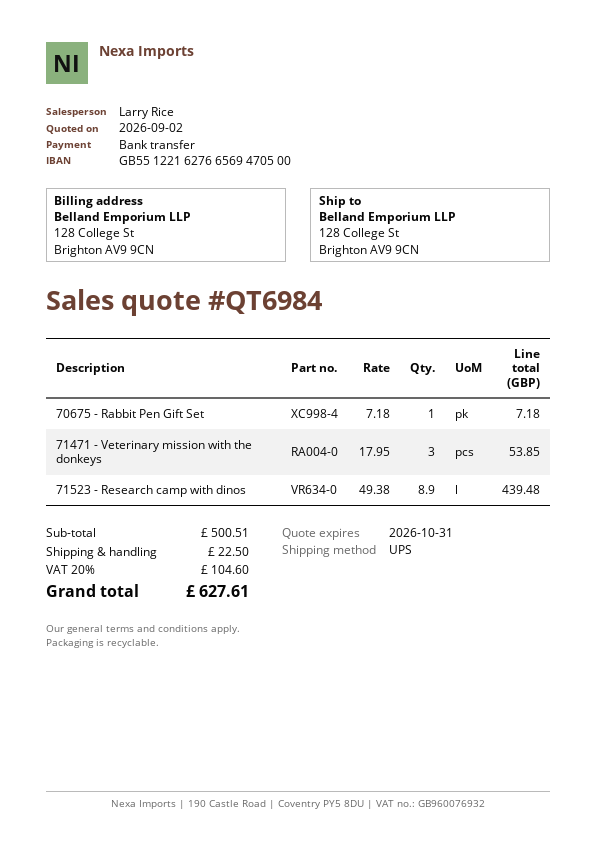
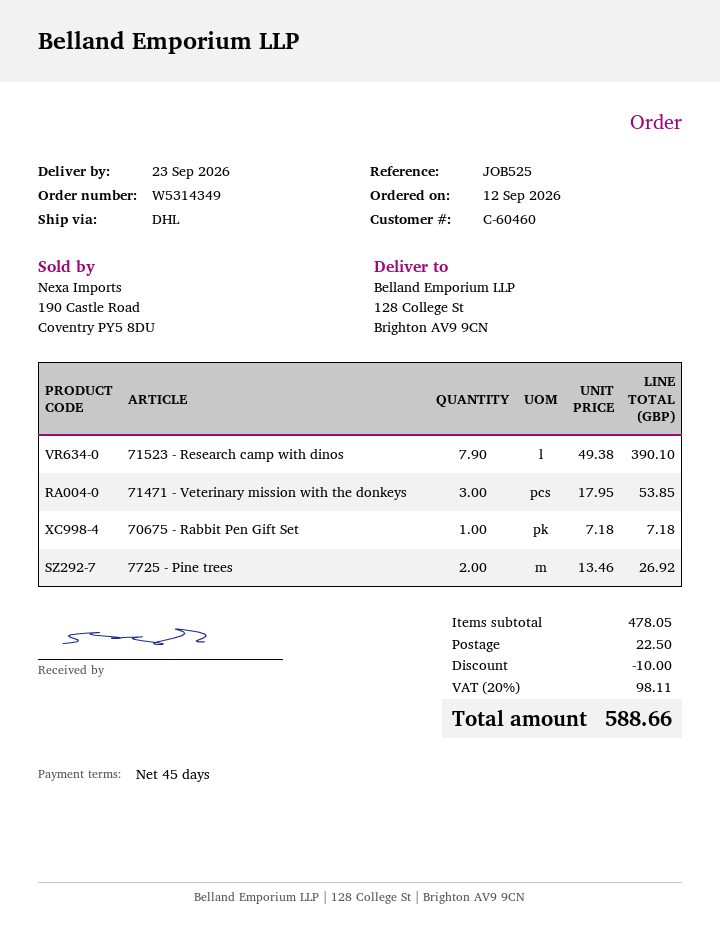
shipping method: UPS -> DHL
71523 - Research camp with dinos: 8.9 x 49.38 = 439.48 -> 7.9 x 49.38 = 390.10
7725 - Pine trees: none -> 2 x 13.46 = 26.92
subtotal: 500.51 -> 478.05
discount: none -> 10.00
tax: 20% = 104.60 -> 20% = 98.11
total: 627.61 -> 588.66

